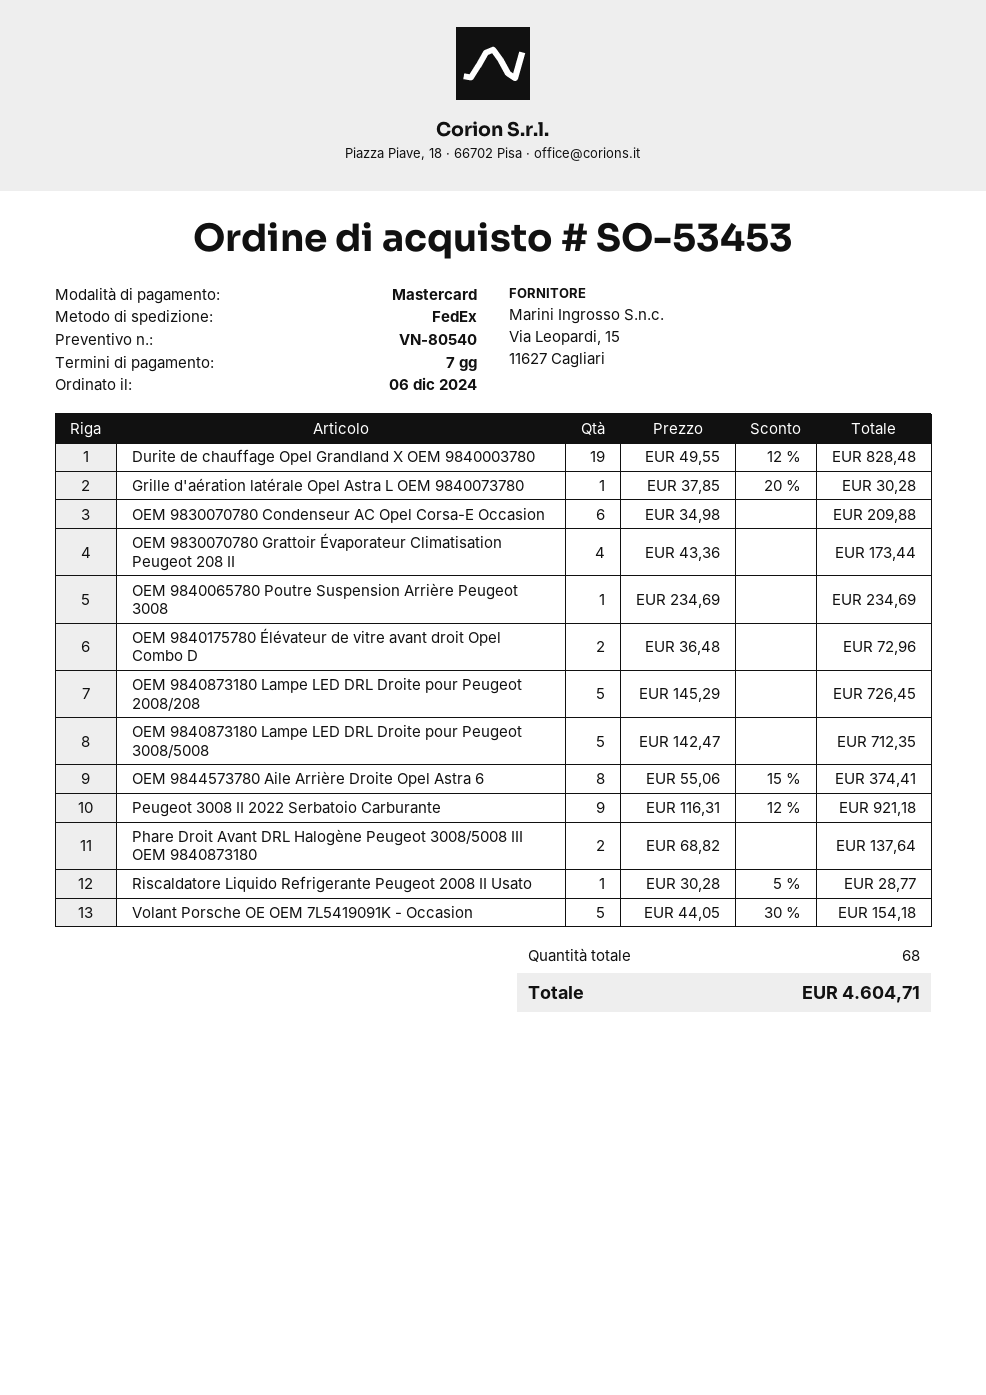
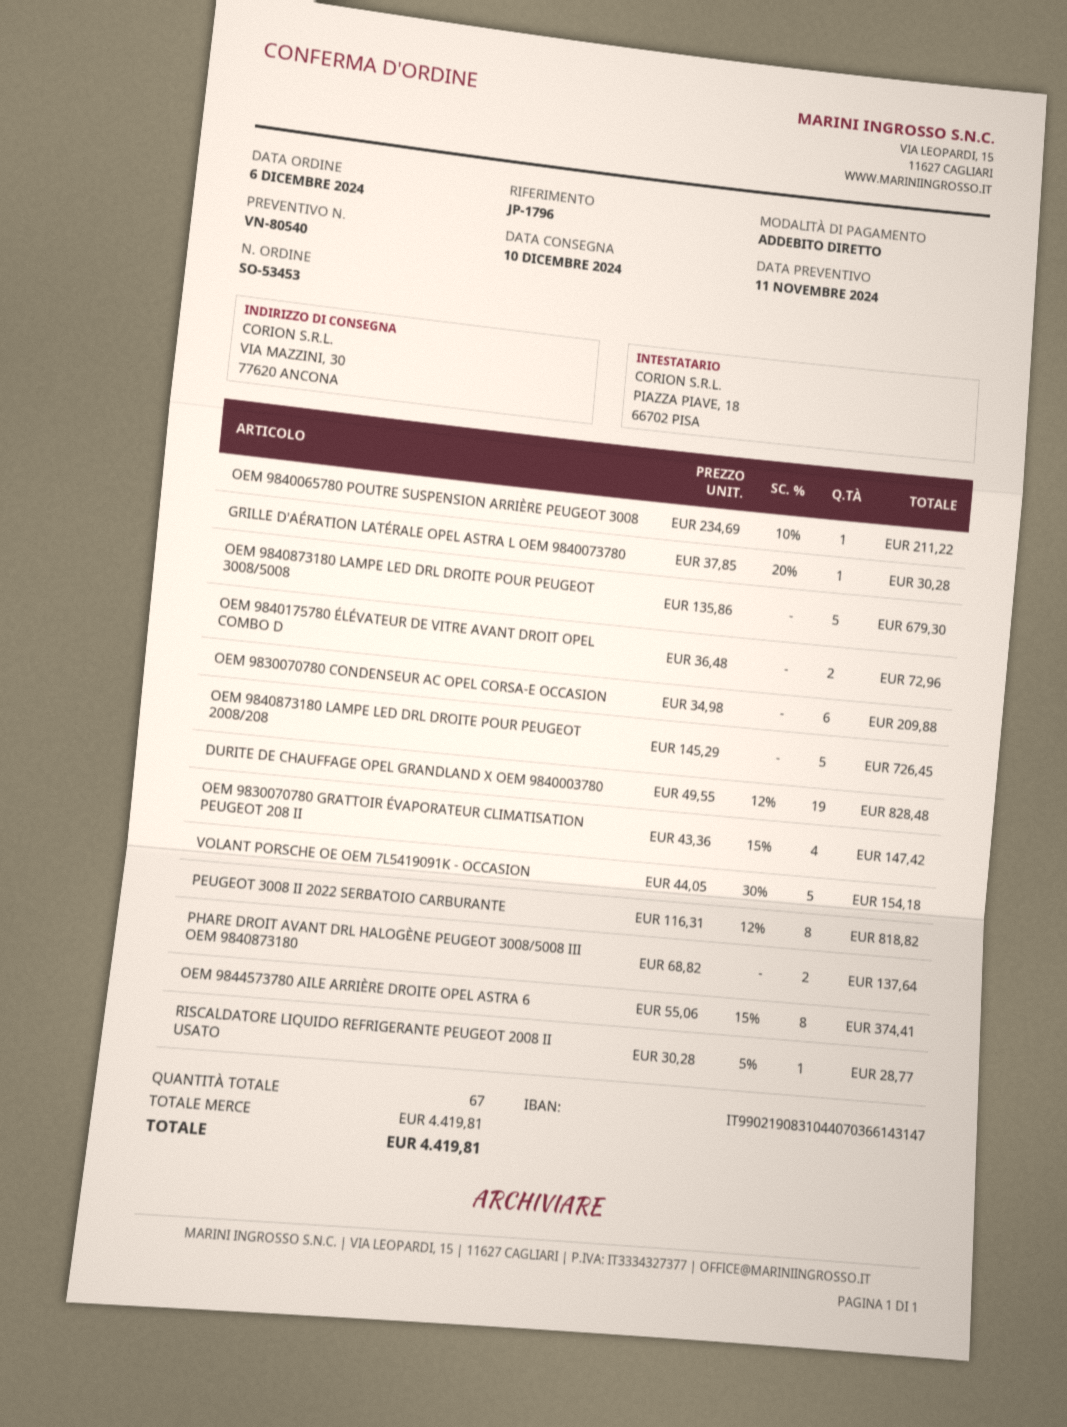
payment method: Mastercard -> direct debit
OEM 9830070780 Grattoir Évaporateur Climatisation Peugeot 208 II: 4 x 43.36 = 173.44 -> 4 x 43.36 - 15% = 147.42
OEM 9840065780 Poutre Suspension Arrière Peugeot 3008: 1 x 234.69 = 234.69 -> 1 x 234.69 - 10% = 211.22
OEM 9840873180 Lampe LED DRL Droite pour Peugeot 3008/5008: 5 x 142.47 = 712.35 -> 5 x 135.86 = 679.30
Peugeot 3008 II 2022 Serbatoio Carburante: 9 x 116.31 - 12% = 921.18 -> 8 x 116.31 - 12% = 818.82
total quantity: 68 -> 67
total: 4604.71 -> 4419.81

